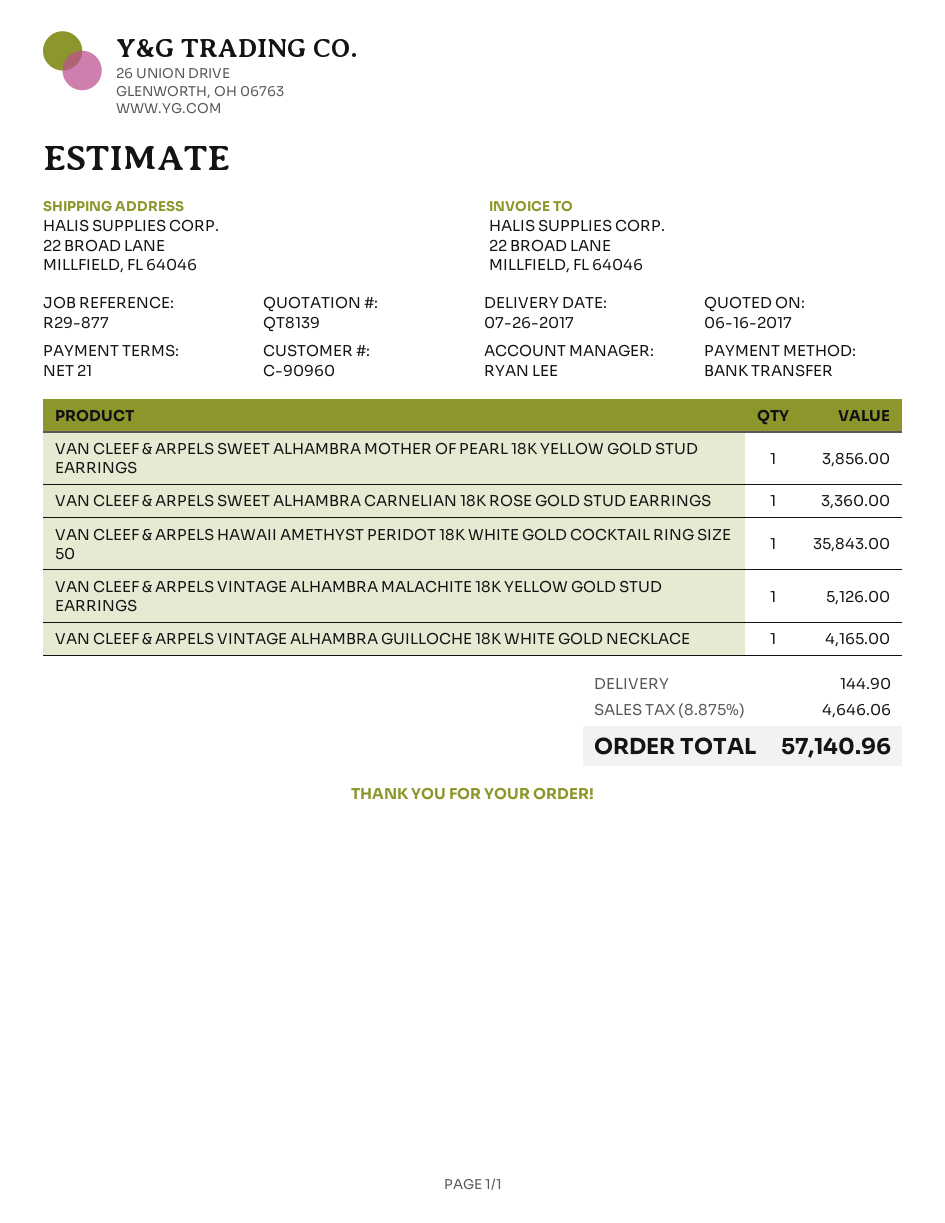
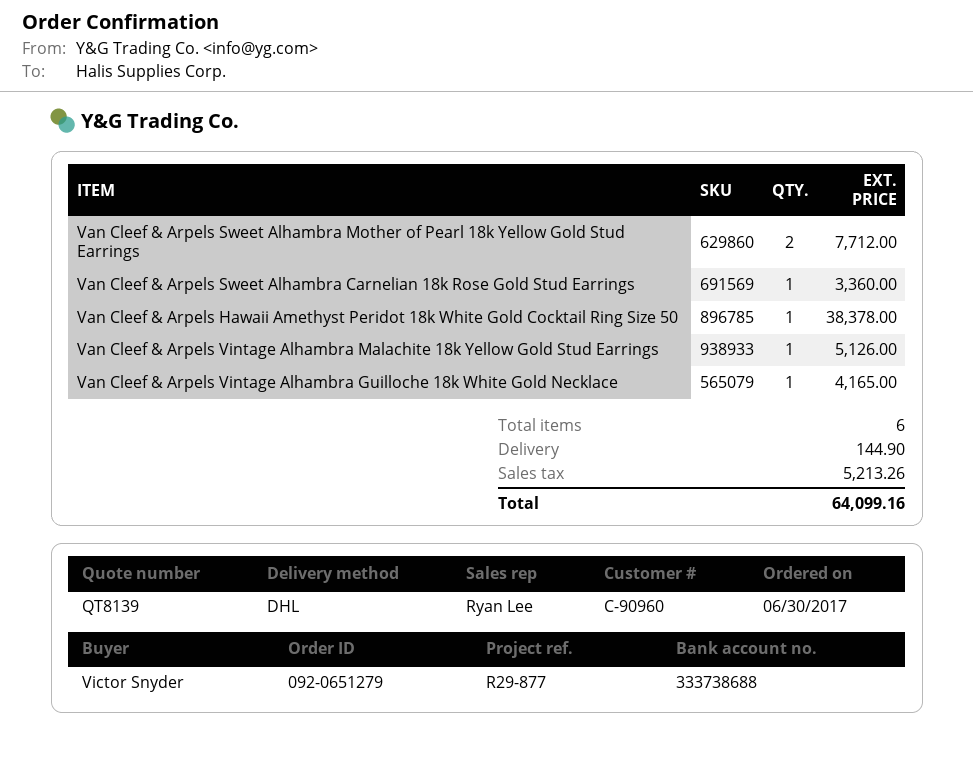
VAN CLEEF & ARPELS SWEET ALHAMBRA MOTHER OF PEARL 18K YELLOW GOLD STUD EARRINGS: 1 for 3856.00 -> 2 for 7712.00
VAN CLEEF & ARPELS HAWAII AMETHYST PERIDOT 18K WHITE GOLD COCKTAIL RING SIZE 50: 1 for 35843.00 -> 1 for 38378.00
tax: 4646.06 -> 5213.26
total: 57140.96 -> 64099.16

